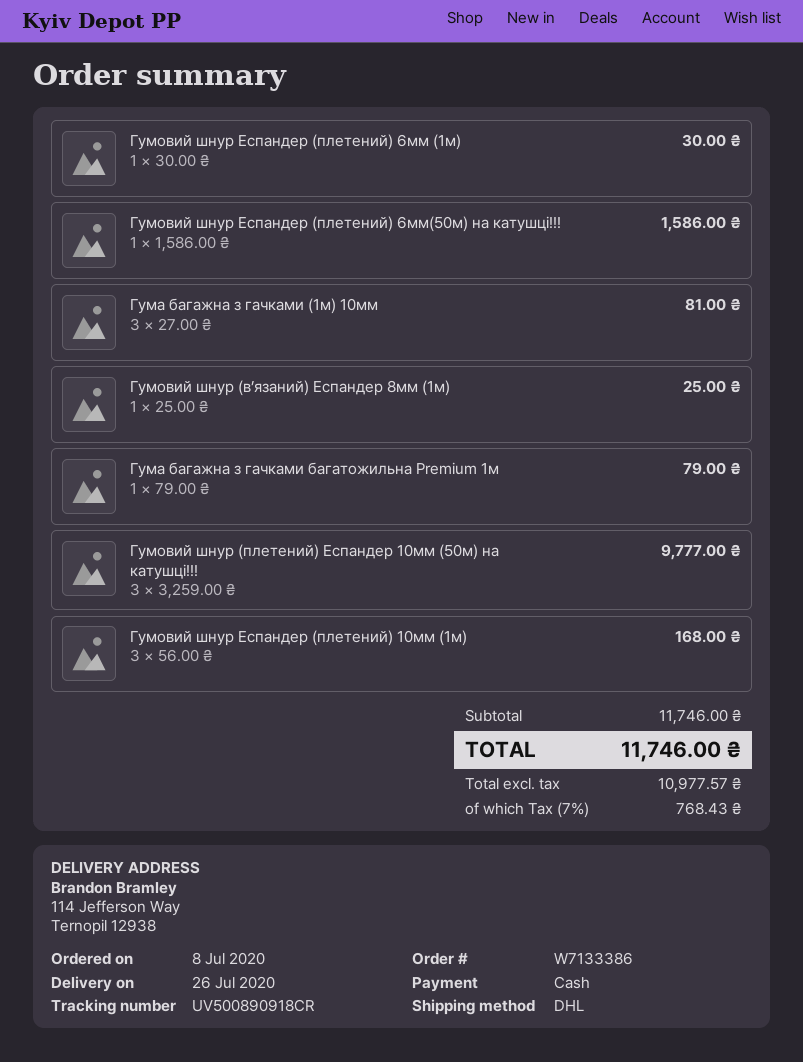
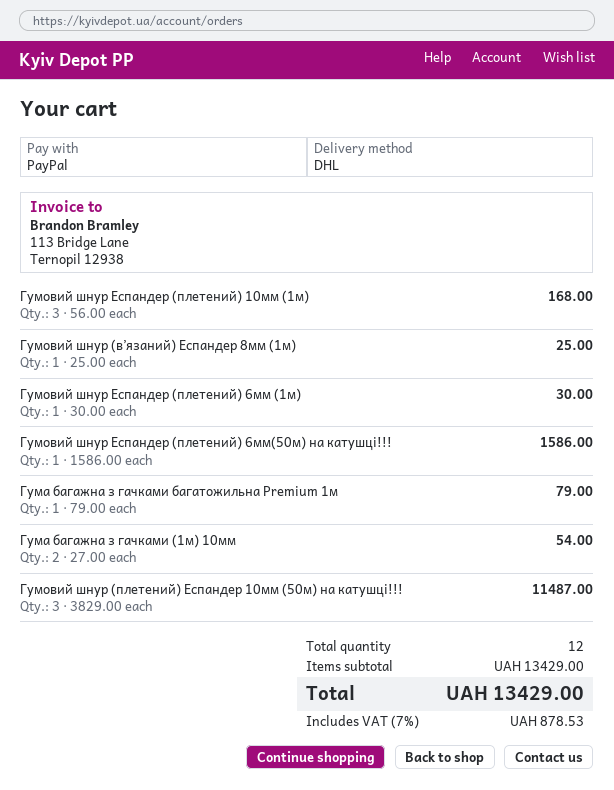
payment method: cash -> PayPal
Гума багажна з гачками (1м) 10мм: 3 x 27.00 = 81.00 -> 2 x 27.00 = 54.00
Гумовий шнур (плетений) Еспандер 10мм (50м) на катушці!!!: 3 x 3259.00 = 9777.00 -> 3 x 3829.00 = 11487.00
subtotal: 11746.00 -> 13429.00
tax: 7% = 768.43 -> 7% = 878.53
total: 11746.00 -> 13429.00

